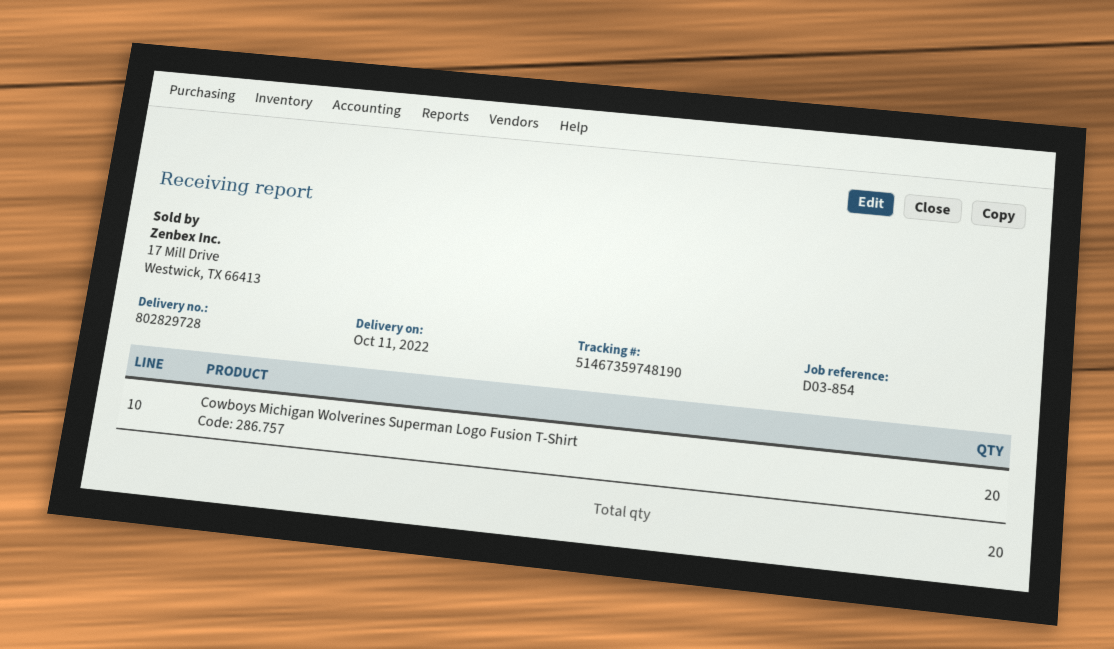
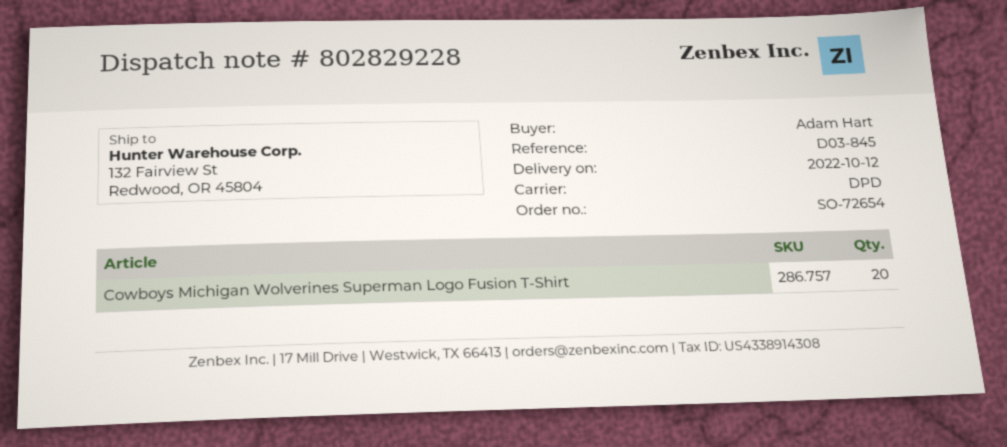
delivery note number: 802829728 -> 802829228
delivery date: 2022-10-11 -> 2022-10-12
reference: D03-854 -> D03-845

